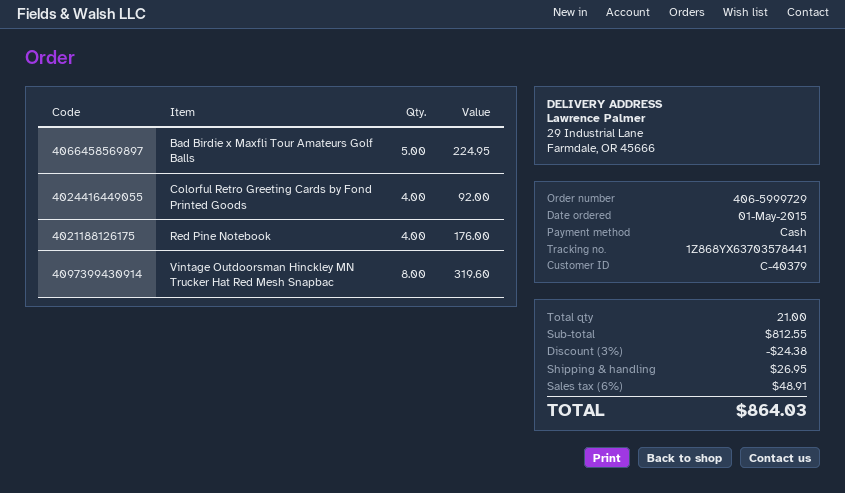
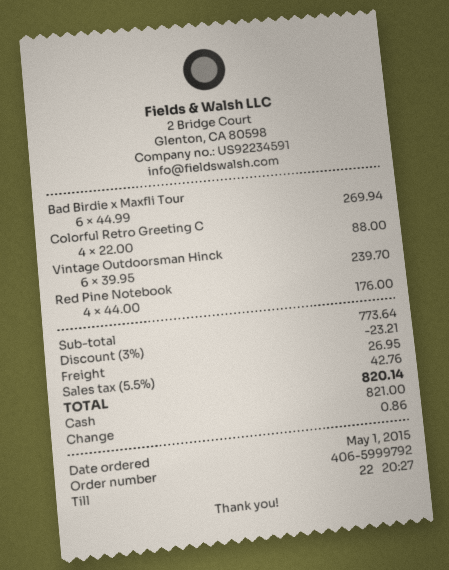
order number: 406-5999729 -> 406-5999792
Bad Birdie x Maxfli Tour Amateurs Golf Balls: 5 for 224.95 -> 6 for 269.94
Colorful Retro Greeting Cards by Fond Printed Goods: 4 for 92.00 -> 4 for 88.00
Vintage Outdoorsman Hinckley MN Trucker Hat Red Mesh Snapbac: 8 for 319.60 -> 6 for 239.70
subtotal: 812.55 -> 773.64
discount: 3% = 24.38 -> 3% = 23.21
tax: 6% = 48.91 -> 5.5% = 42.76
total: 864.03 -> 820.14

